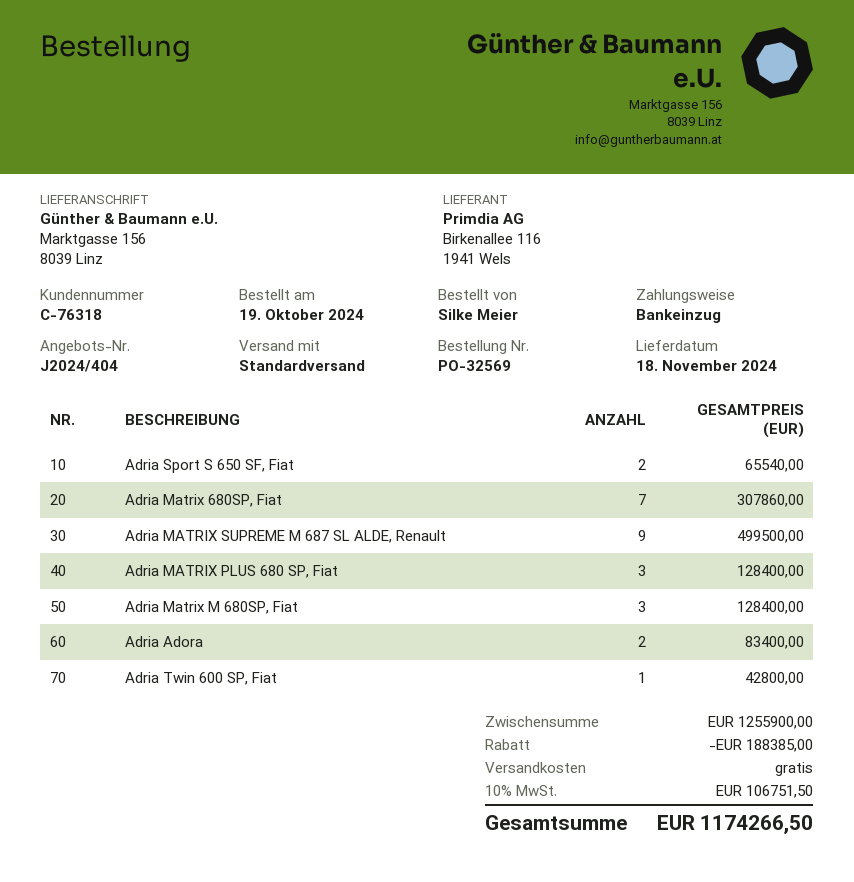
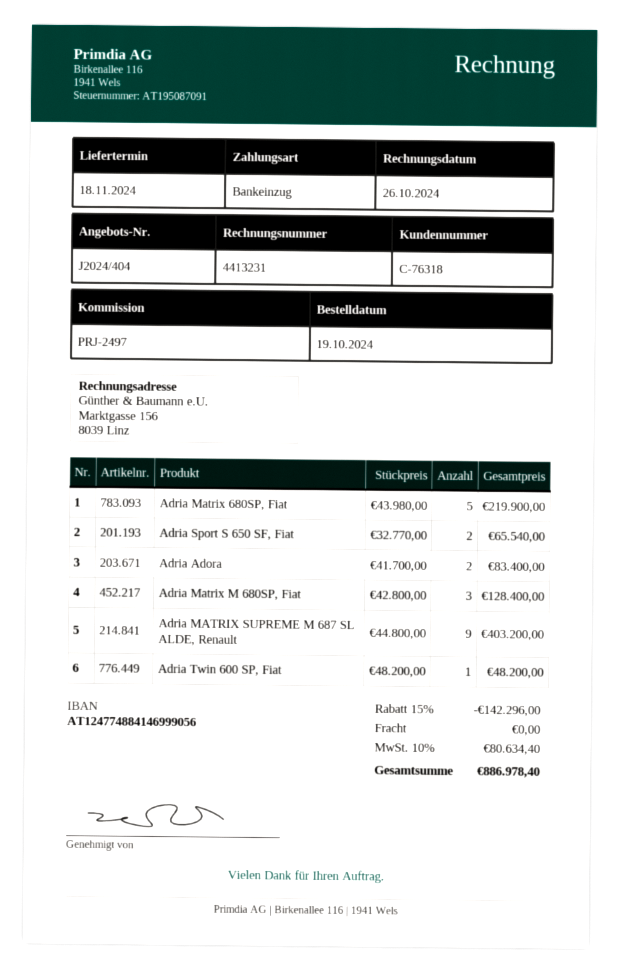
Adria Matrix 680SP, Fiat: 7 for 307860.00 -> 5 for 219900.00
Adria MATRIX SUPREME M 687 SL ALDE, Renault: 9 for 499500.00 -> 9 for 403200.00
Adria MATRIX PLUS 680 SP, Fiat: 3 for 128400.00 -> none
Adria Twin 600 SP, Fiat: 1 for 42800.00 -> 1 for 48200.00
discount: 188385.00 -> 142296.00
tax: 10% = 106751.50 -> 10% = 80634.40
total: 1174266.50 -> 886978.40

